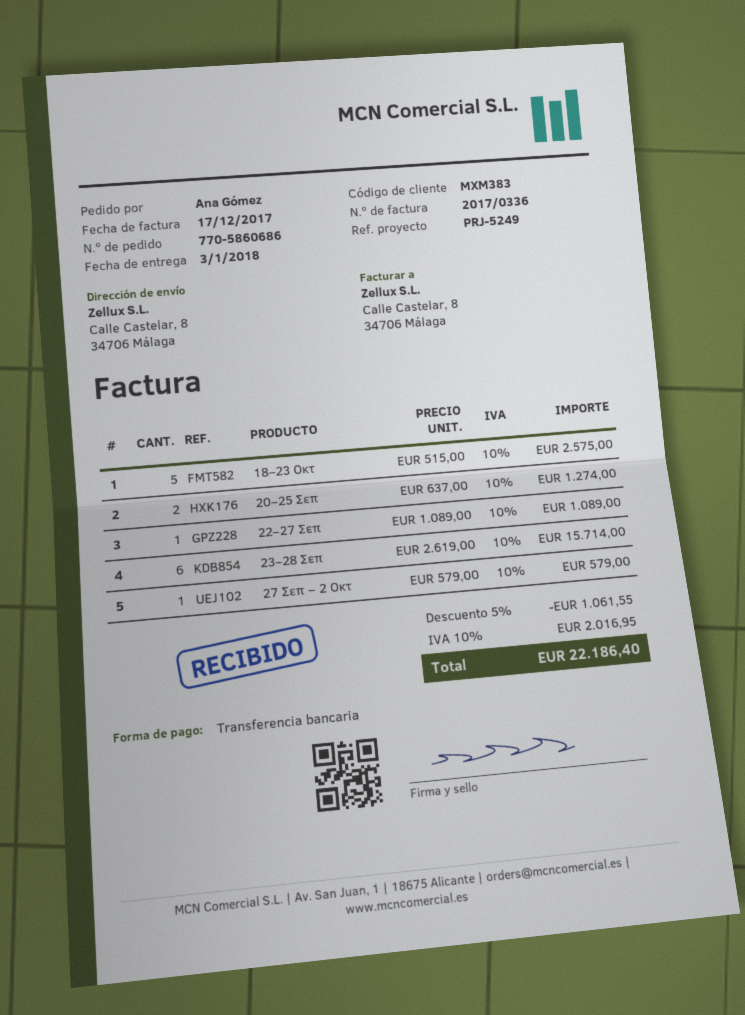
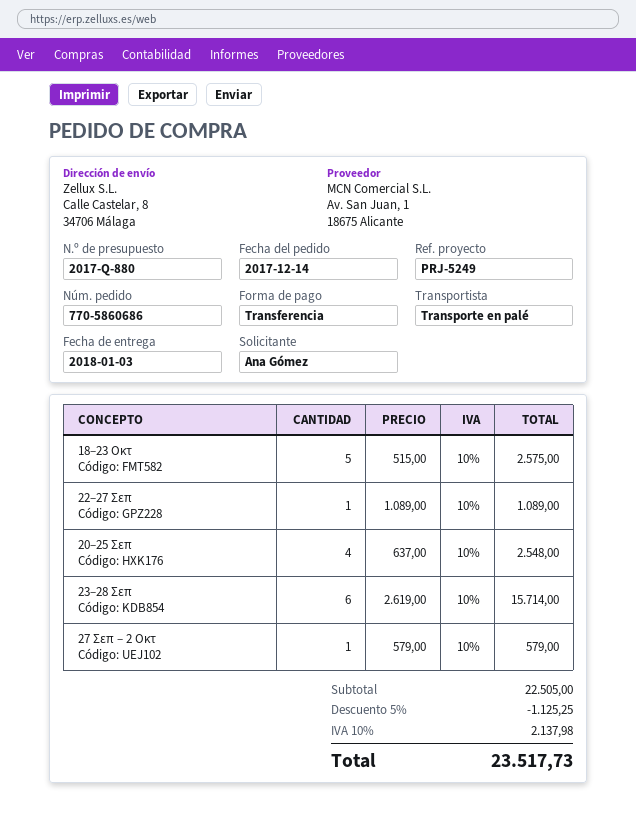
20–25 Σεπ: 2 x 637.00 = 1274.00 -> 4 x 637.00 = 2548.00
discount: 5% = 1061.55 -> 5% = 1125.25
tax: 10% = 2016.95 -> 10% = 2137.98
total: 22186.40 -> 23517.73

